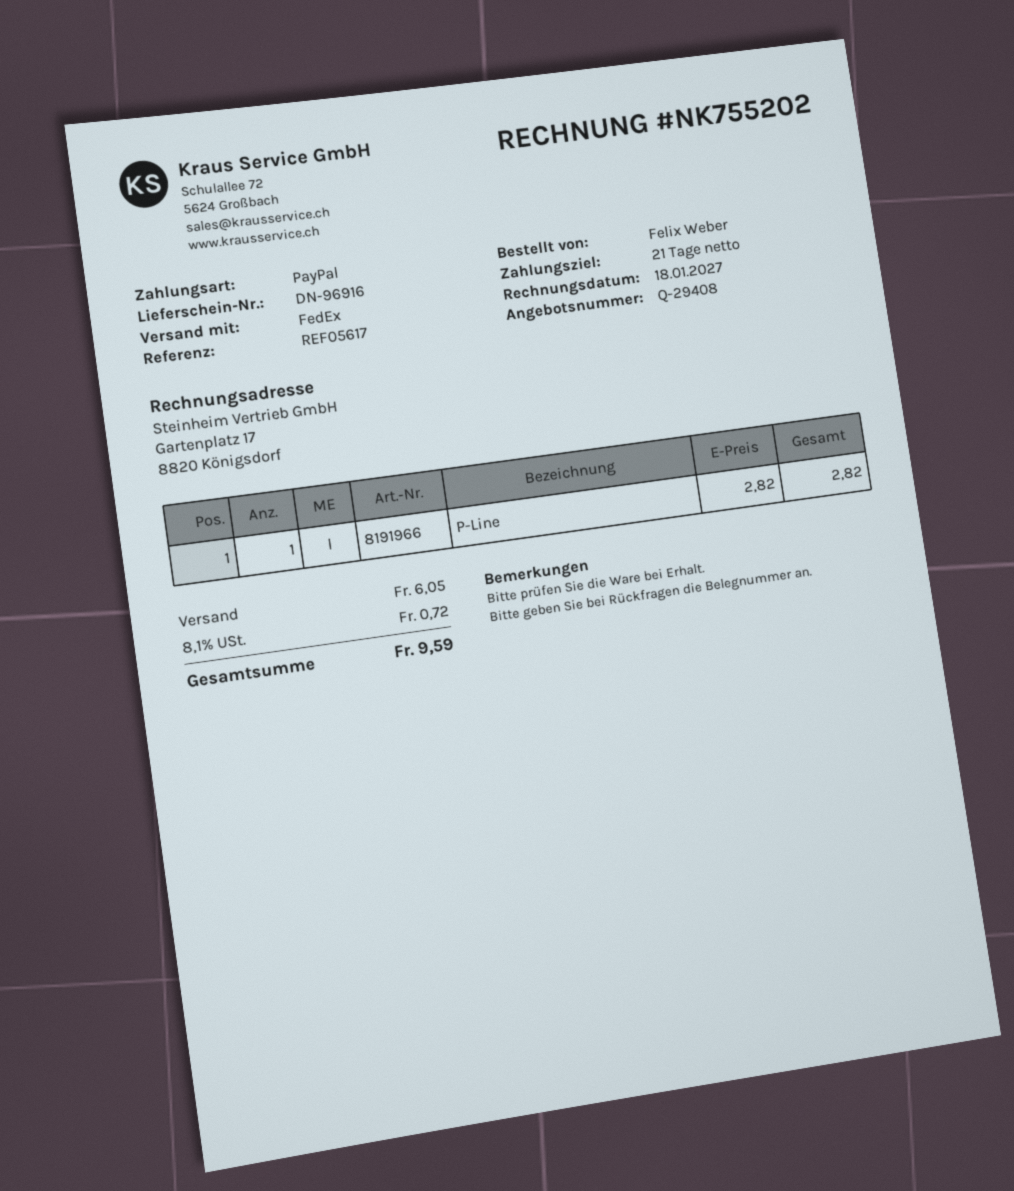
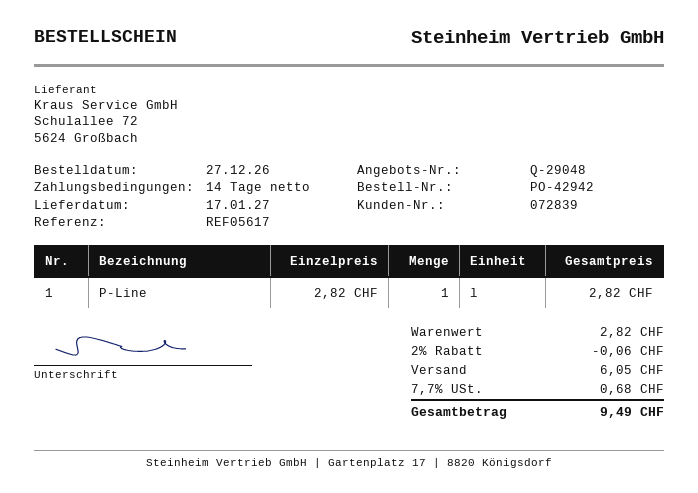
quote number: Q-29408 -> Q-29048
payment terms: 21 days -> 14 days
discount: none -> 2% = 0.06
tax: 8.1% = 0.72 -> 7.7% = 0.68
total: 9.59 -> 9.49

